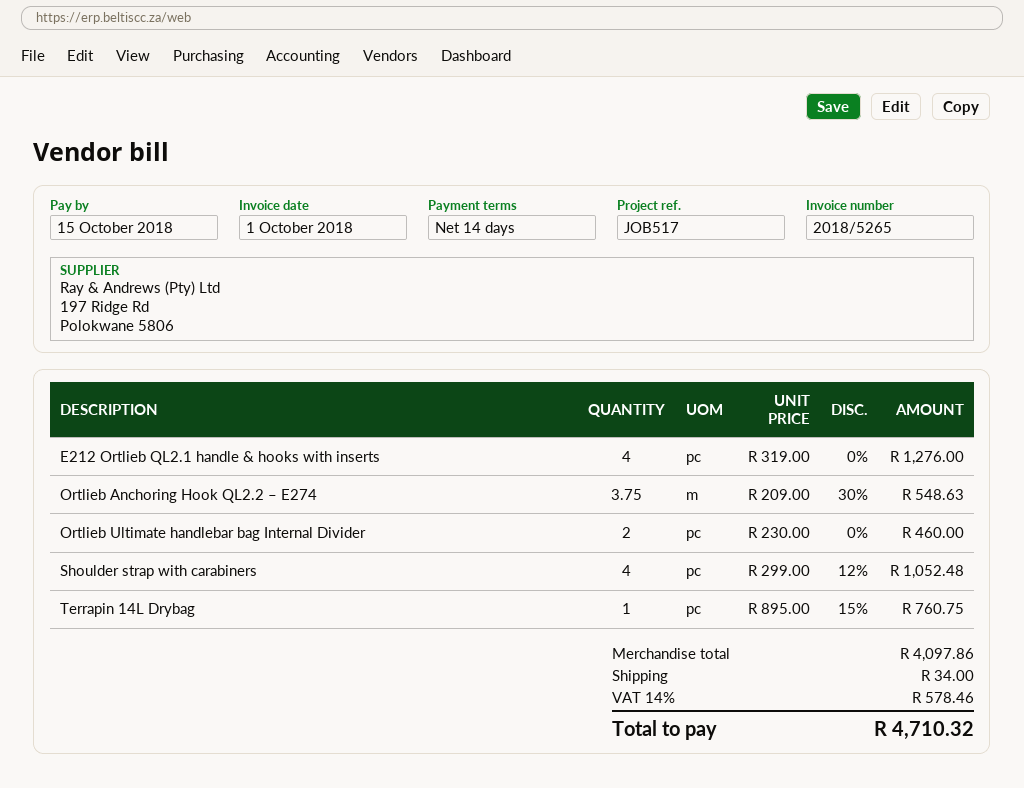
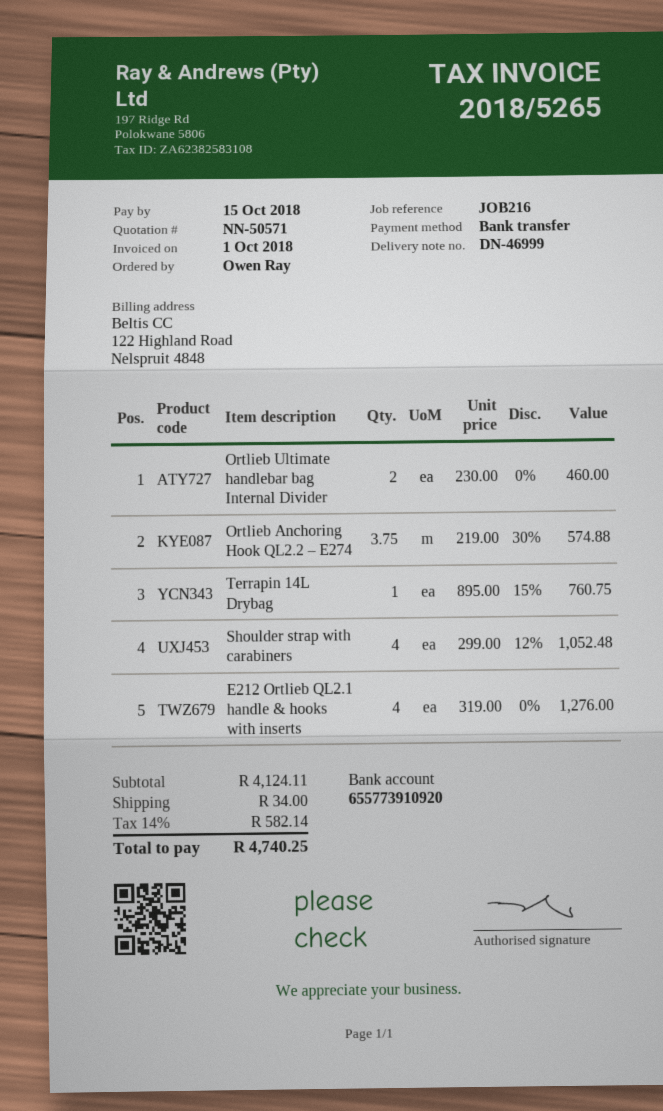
reference: JOB517 -> JOB216
Ortlieb Anchoring Hook QL2.2 – E274: 3.75 x 209.00 - 30% = 548.63 -> 3.75 x 219.00 - 30% = 574.88
subtotal: 4097.86 -> 4124.11
tax: 14% = 578.46 -> 14% = 582.14
total: 4710.32 -> 4740.25

